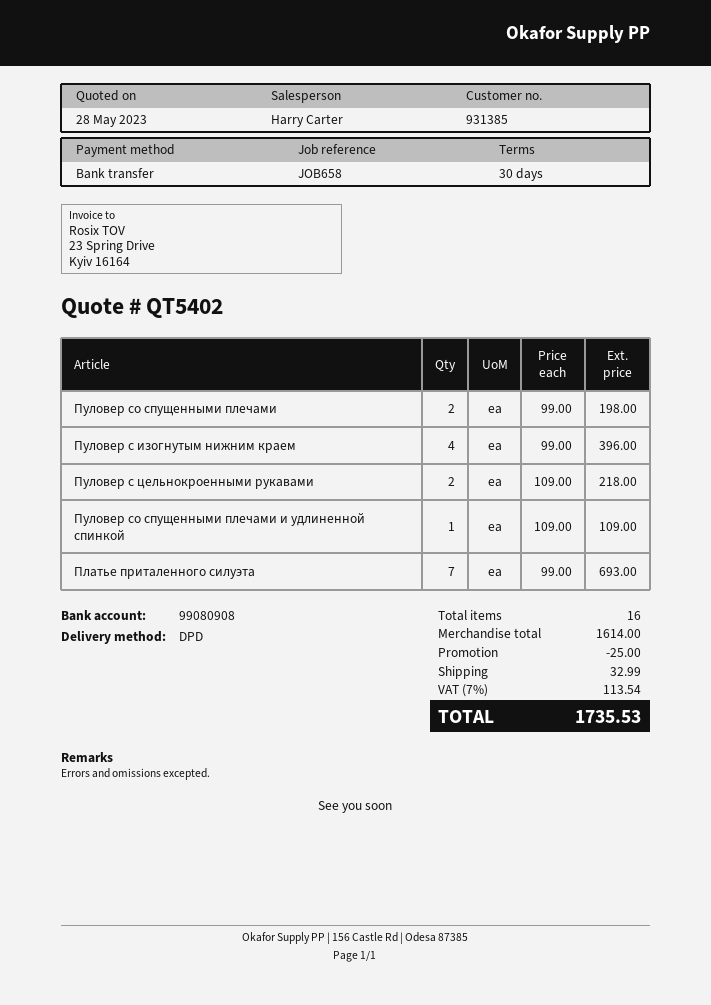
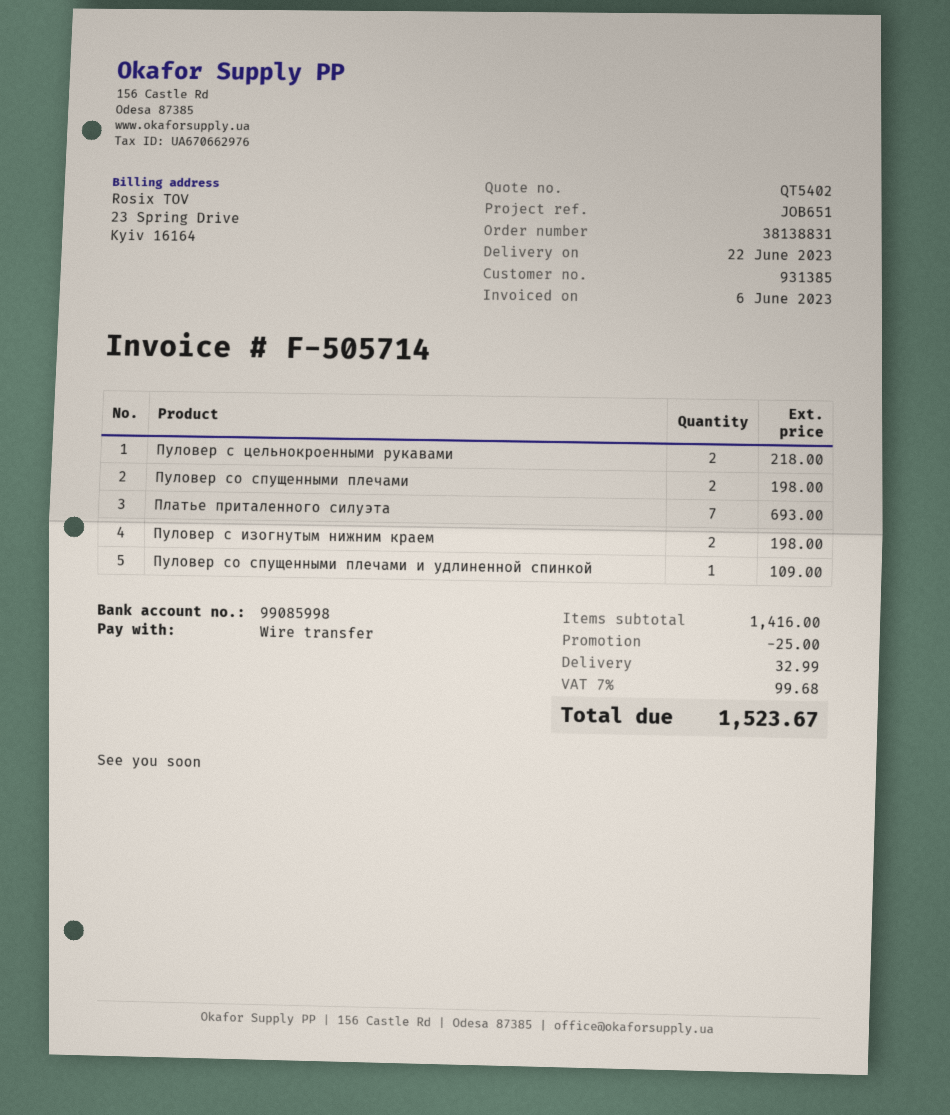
reference: JOB658 -> JOB651
bank account: 99080908 -> 99085998
Пуловер с изогнутым нижним краем: 4 for 396.00 -> 2 for 198.00
subtotal: 1614.00 -> 1416.00
tax: 7% = 113.54 -> 7% = 99.68
total: 1735.53 -> 1523.67

